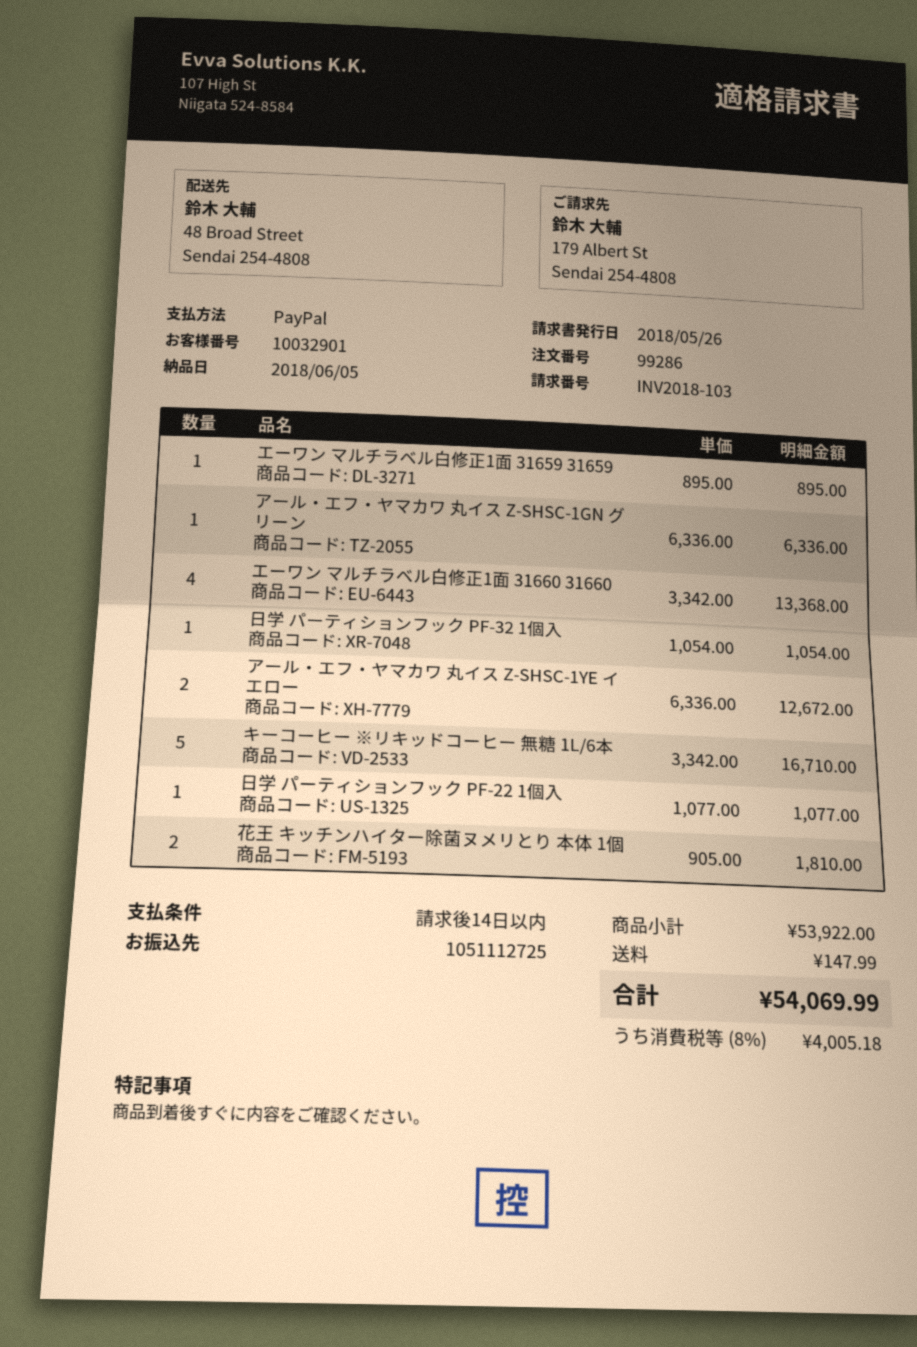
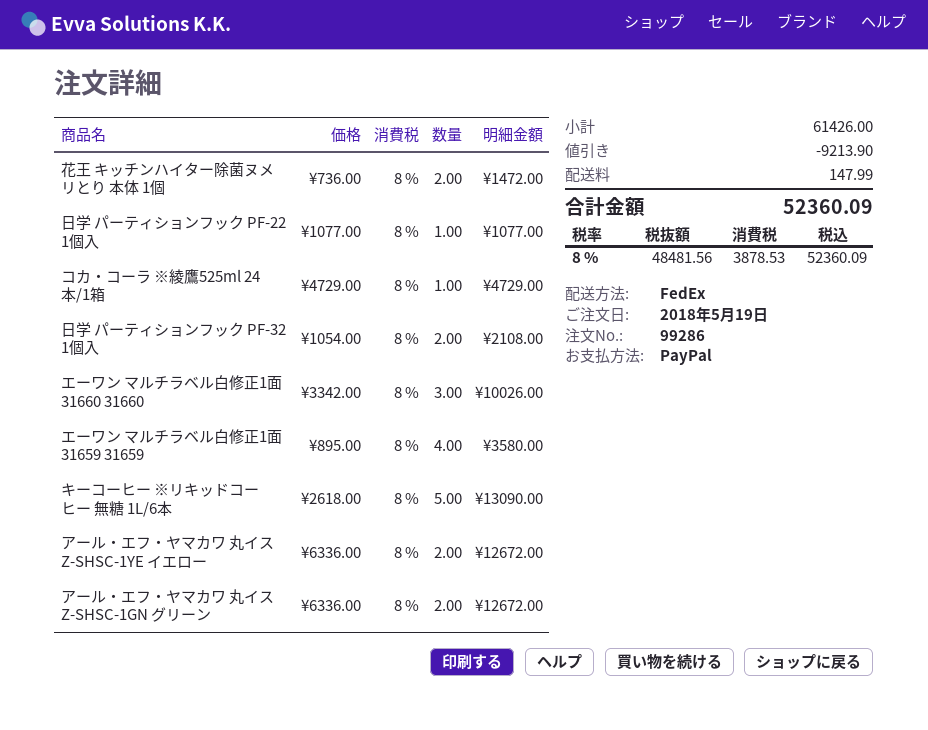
エーワン マルチラベル白修正1面 31659 31659: 1 x 895.00 = 895.00 -> 4 x 895.00 = 3580.00
アール・エフ・ヤマカワ 丸イス Z-SHSC-1GN グリーン: 1 x 6336.00 = 6336.00 -> 2 x 6336.00 = 12672.00
エーワン マルチラベル白修正1面 31660 31660: 4 x 3342.00 = 13368.00 -> 3 x 3342.00 = 10026.00
日学 パーティションフック PF-32 1個入: 1 x 1054.00 = 1054.00 -> 2 x 1054.00 = 2108.00
キーコーヒー ※リキッドコーヒー 無糖 1L/6本: 5 x 3342.00 = 16710.00 -> 5 x 2618.00 = 13090.00
花王 キッチンハイター除菌ヌメリとり 本体 1個: 2 x 905.00 = 1810.00 -> 2 x 736.00 = 1472.00
コカ・コーラ ※綾鷹525ml 24本/1箱: none -> 1 x 4729.00 = 4729.00
subtotal: 53922.00 -> 61426.00
discount: none -> 9213.90
tax: 8% = 4005.18 -> 8% = 3878.53
total: 54069.99 -> 52360.09

